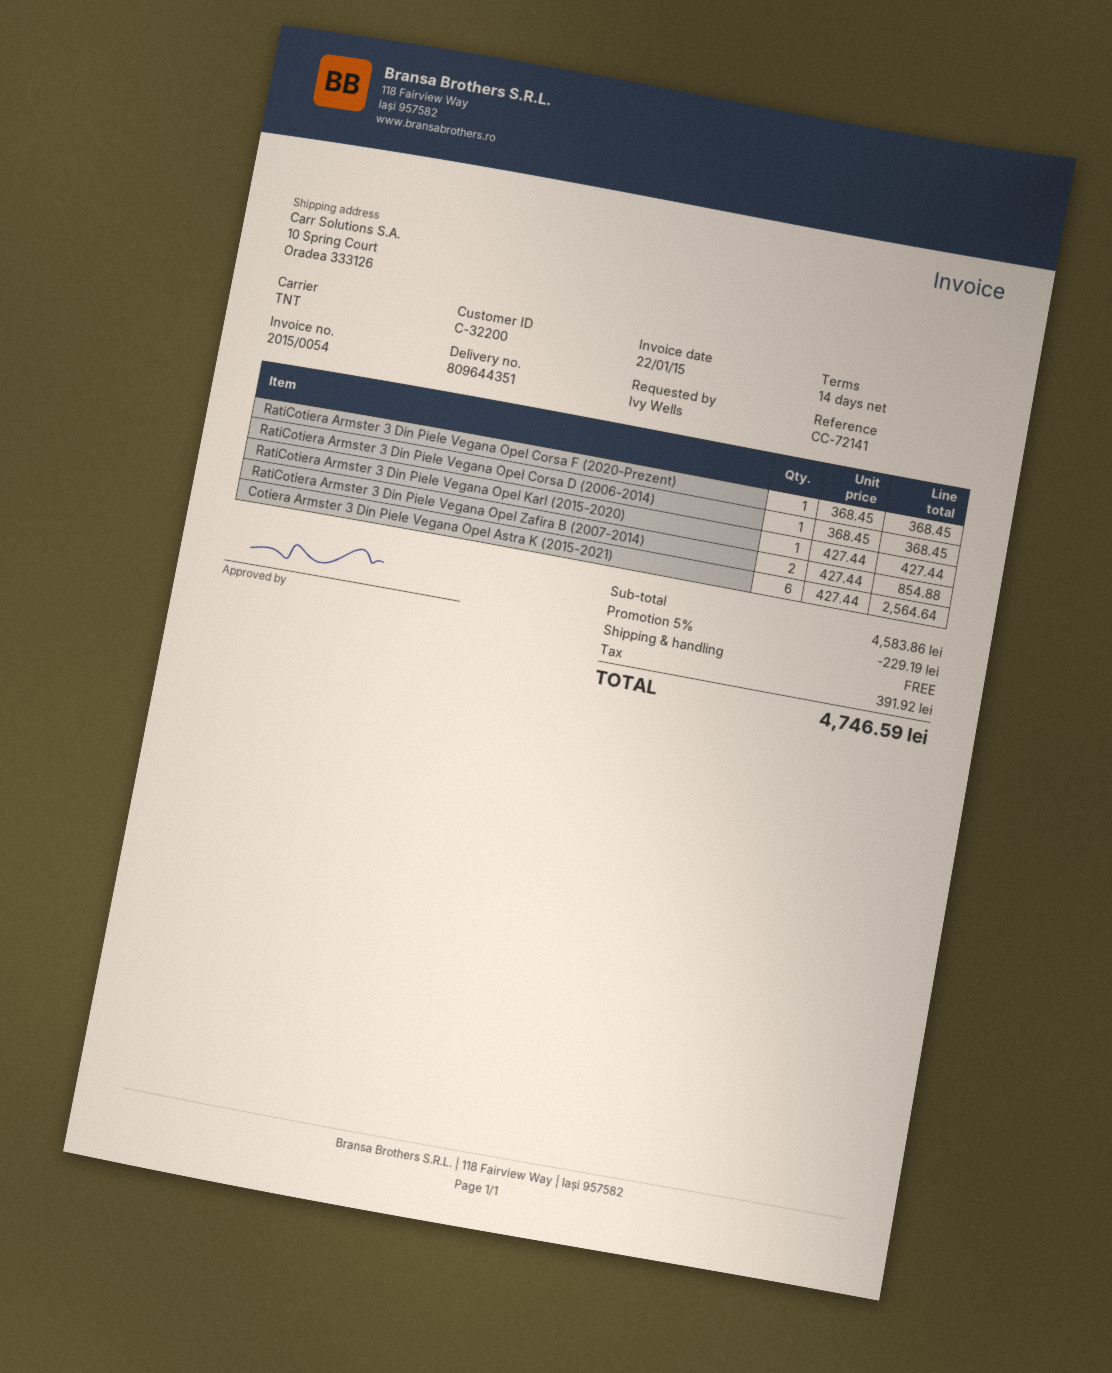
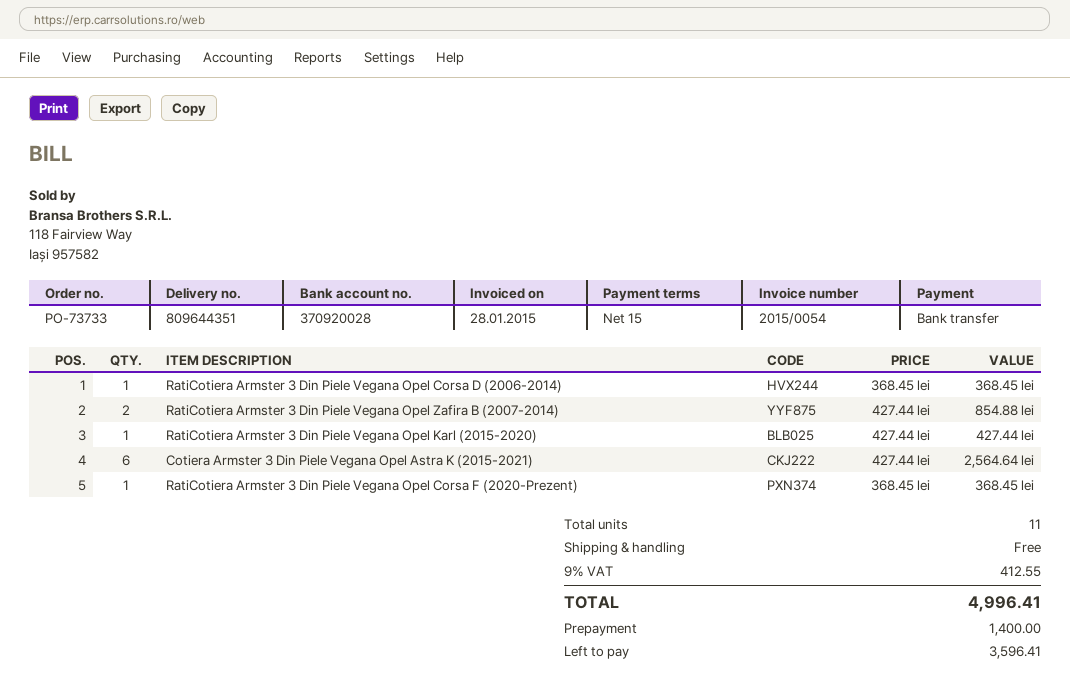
invoice date: 2015-01-22 -> 2015-01-28
payment terms: 14 days -> 15 days
discount: 5% = 229.19 -> none
tax: 391.92 -> 412.55
total: 4746.59 -> 4996.41

